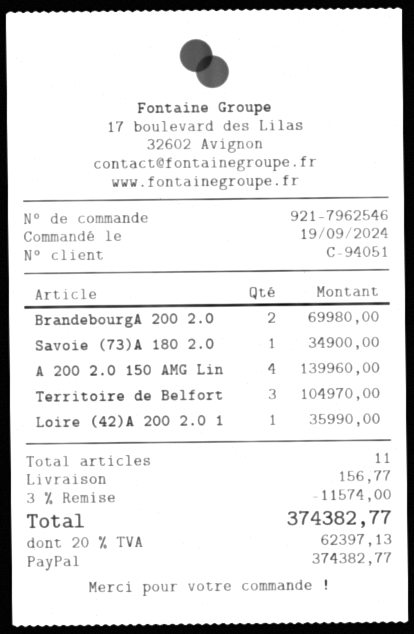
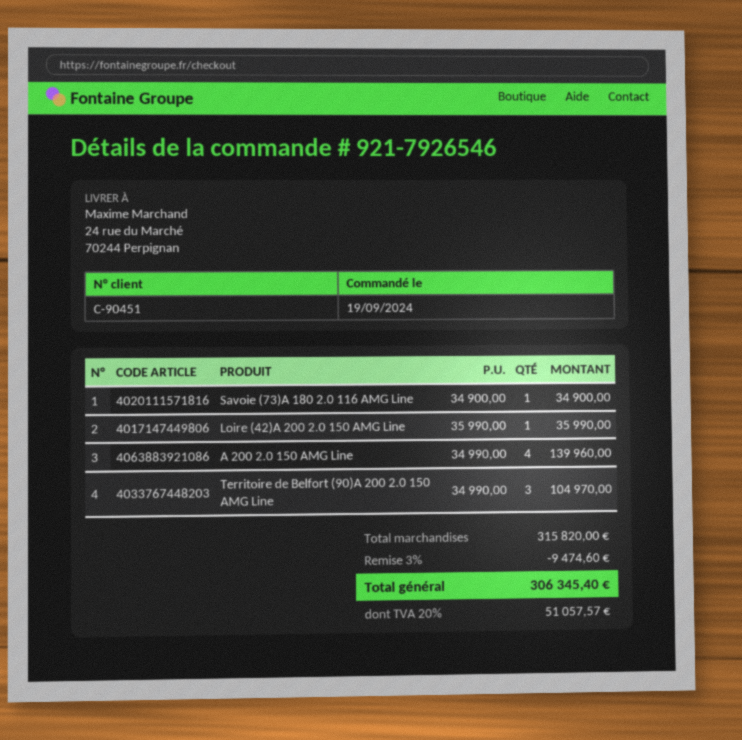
order number: 921-7962546 -> 921-7926546
customer number: C-94051 -> C-90451
BrandebourgA 200 2.0: 2 for 69980.00 -> none
discount: 3% = 11574.00 -> 3% = 9474.60
shipping: 156.77 -> none
tax: 20% = 62397.13 -> 20% = 51057.57
total: 374382.77 -> 306345.40

